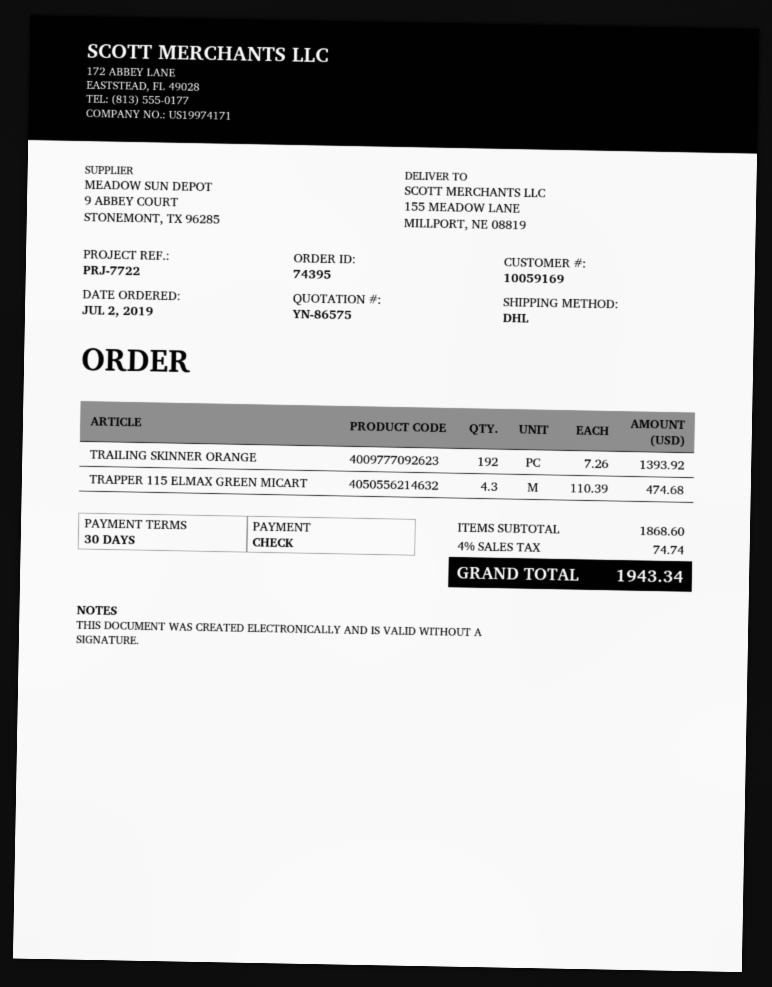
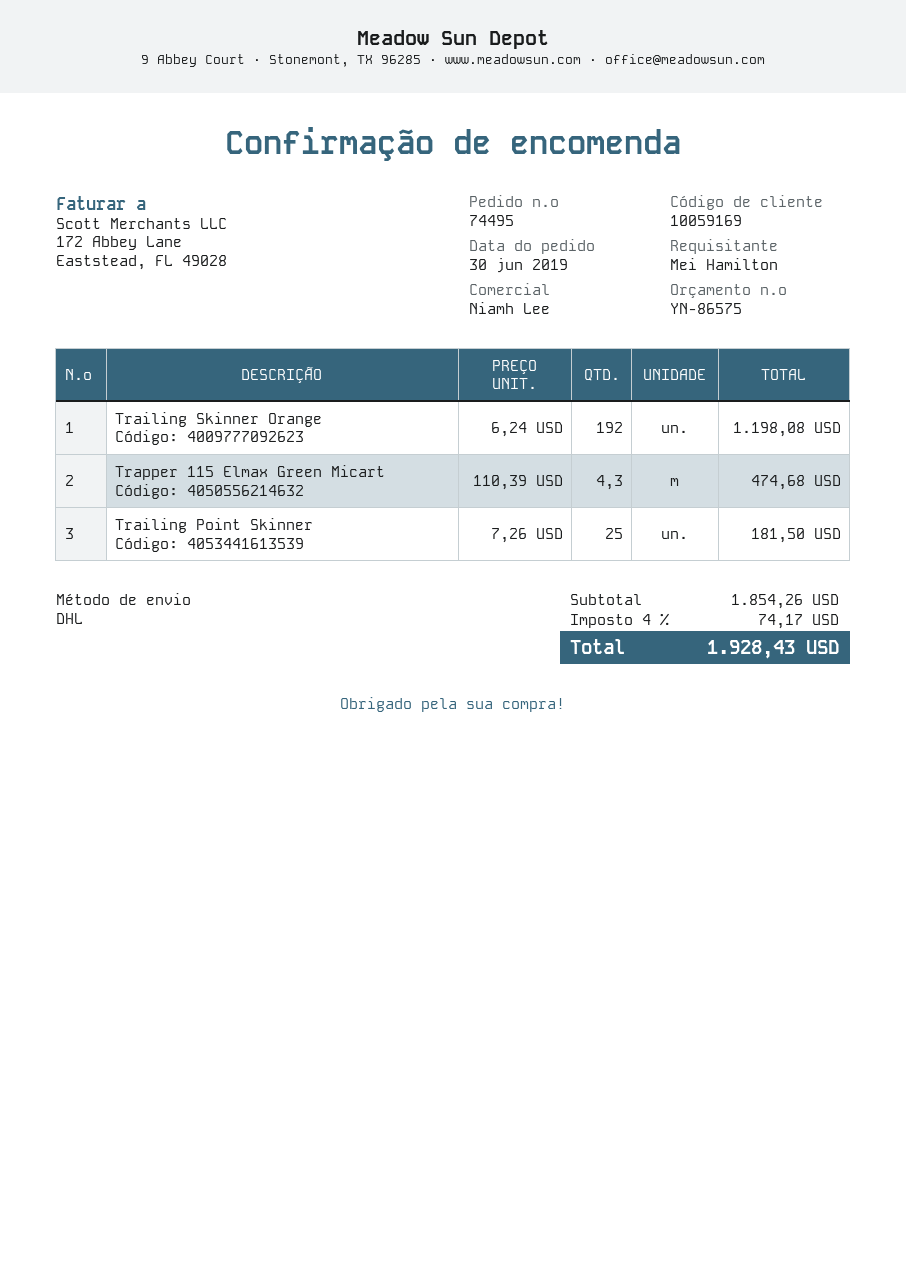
order number: 74395 -> 74495
order date: 2019-07-02 -> 2019-06-30
TRAILING SKINNER ORANGE: 192 x 7.26 = 1393.92 -> 192 x 6.24 = 1198.08
Trailing Point Skinner: none -> 25 x 7.26 = 181.50
subtotal: 1868.60 -> 1854.26
tax: 4% = 74.74 -> 4% = 74.17
total: 1943.34 -> 1928.43

